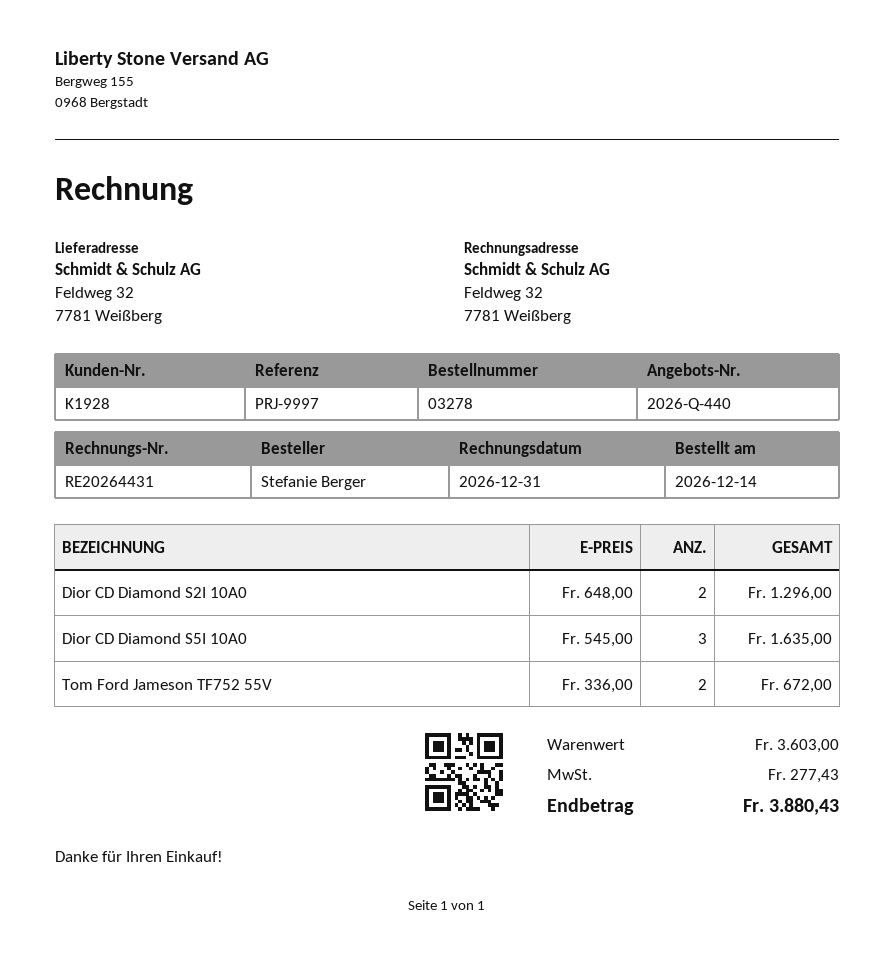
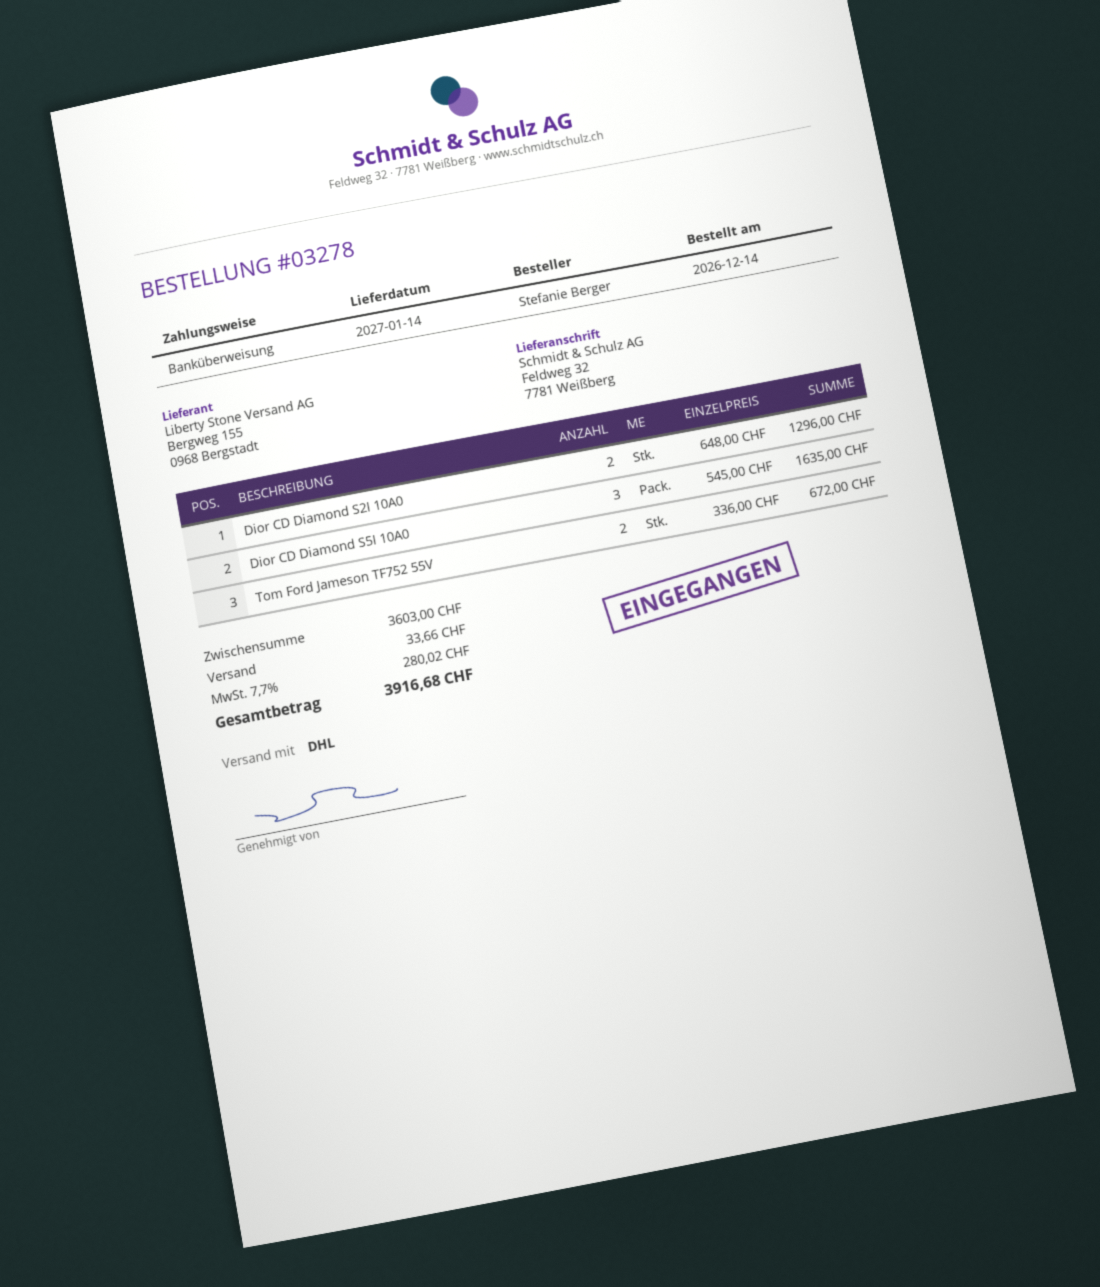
shipping: none -> 33.66
tax: 277.43 -> 280.02
total: 3880.43 -> 3916.68

